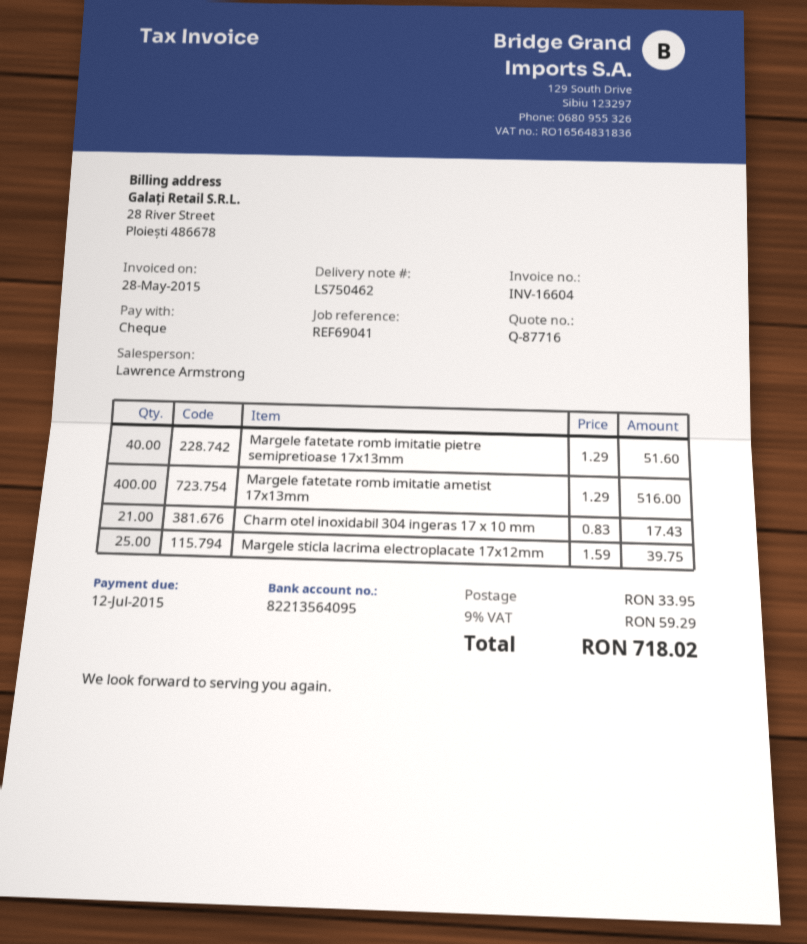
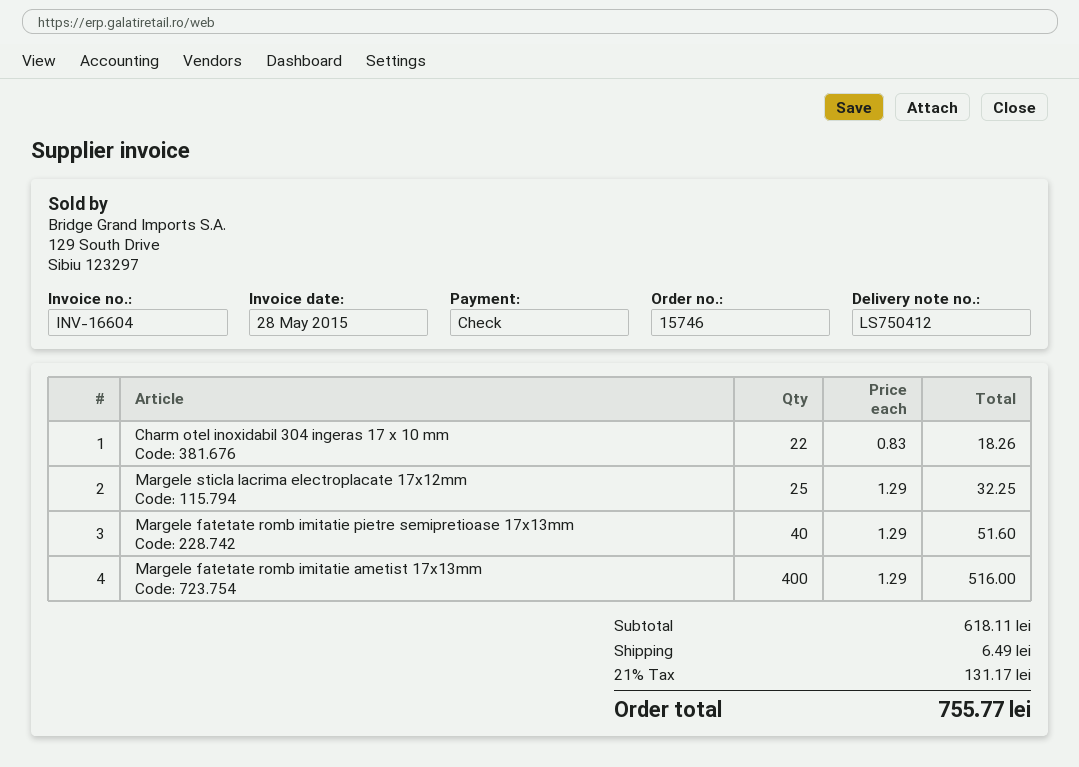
delivery note number: LS750462 -> LS750412
Charm otel inoxidabil 304 ingeras 17 x 10 mm: 21 x 0.83 = 17.43 -> 22 x 0.83 = 18.26
Margele sticla lacrima electroplacate 17x12mm: 25 x 1.59 = 39.75 -> 25 x 1.29 = 32.25
shipping: 33.95 -> 6.49
tax: 9% = 59.29 -> 21% = 131.17
total: 718.02 -> 755.77

